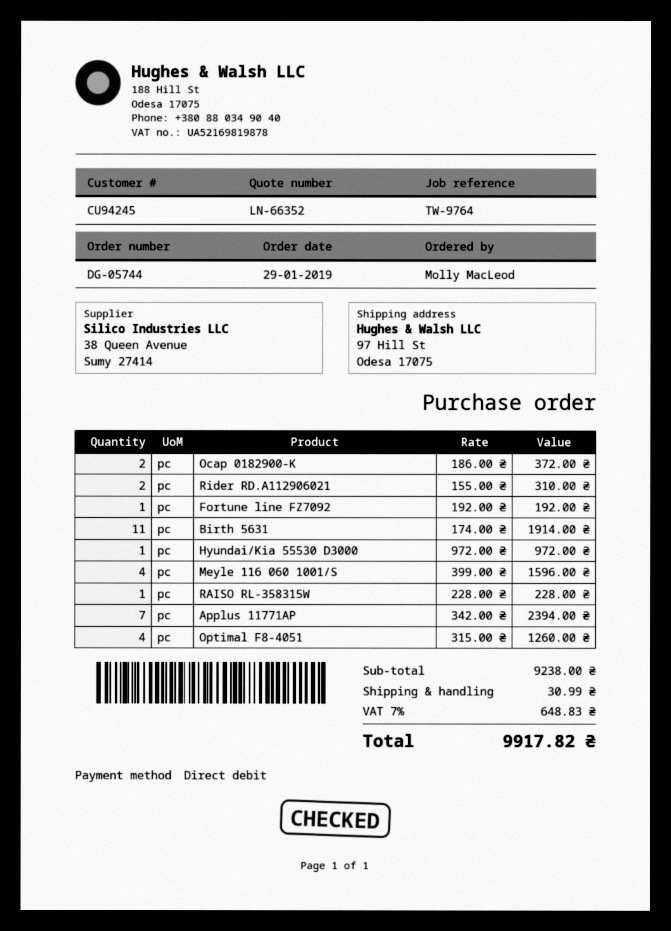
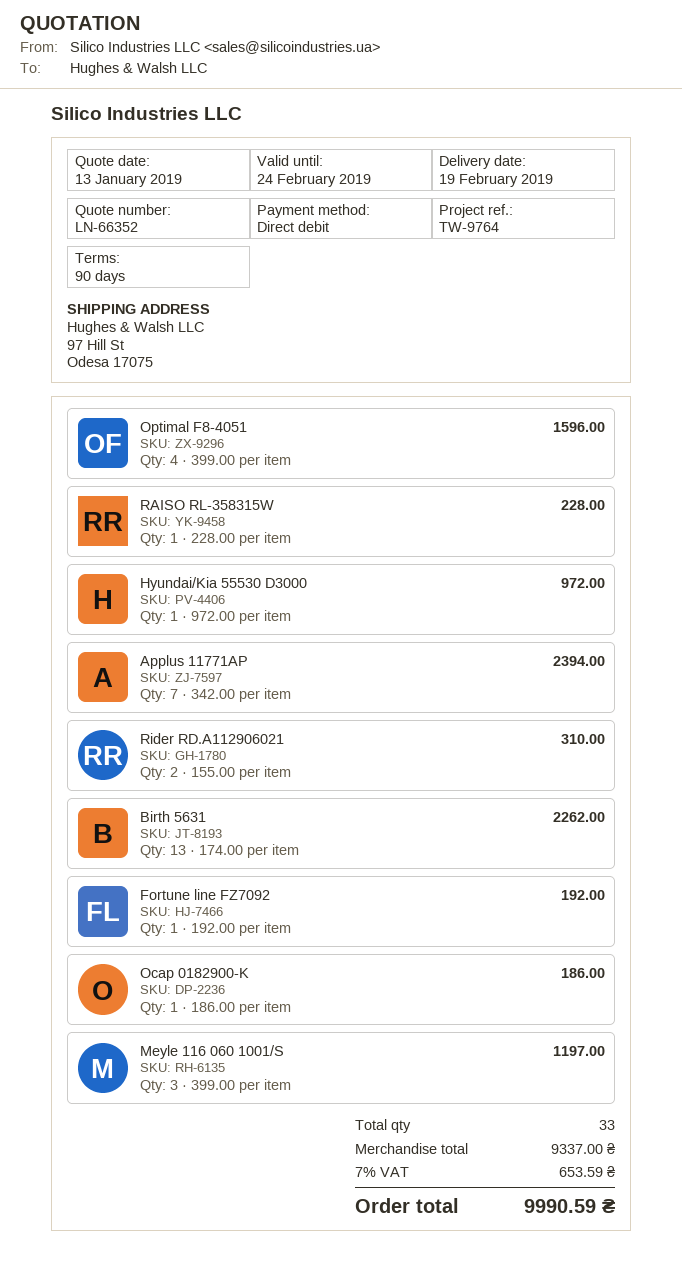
Ocap 0182900-K: 2 x 186.00 = 372.00 -> 1 x 186.00 = 186.00
Birth 5631: 11 x 174.00 = 1914.00 -> 13 x 174.00 = 2262.00
Meyle 116 060 1001/S: 4 x 399.00 = 1596.00 -> 3 x 399.00 = 1197.00
Optimal F8-4051: 4 x 315.00 = 1260.00 -> 4 x 399.00 = 1596.00
subtotal: 9238.00 -> 9337.00
shipping: 30.99 -> none
tax: 7% = 648.83 -> 7% = 653.59
total: 9917.82 -> 9990.59

